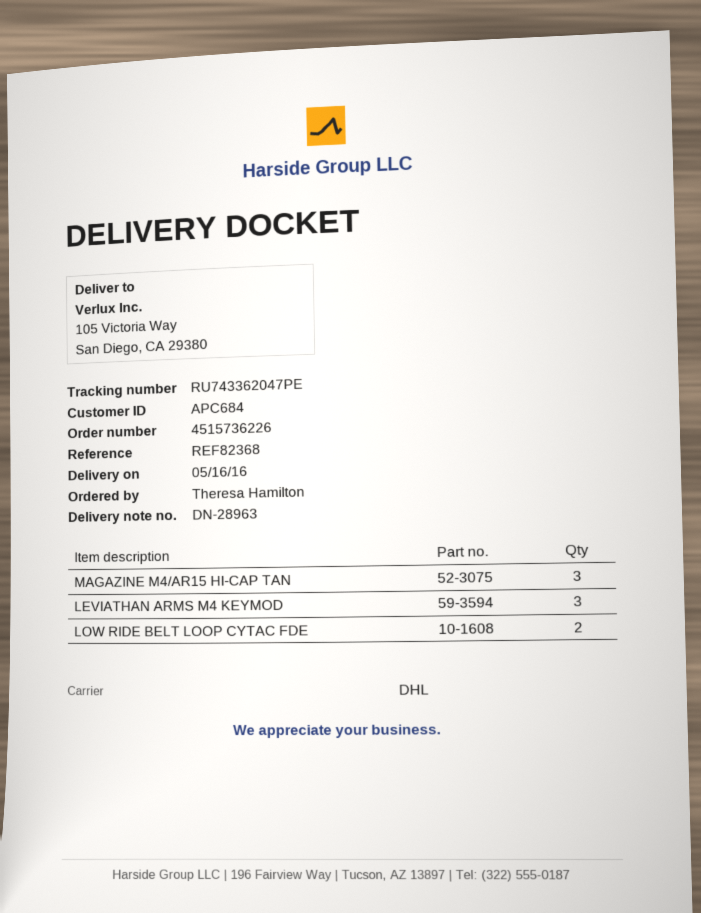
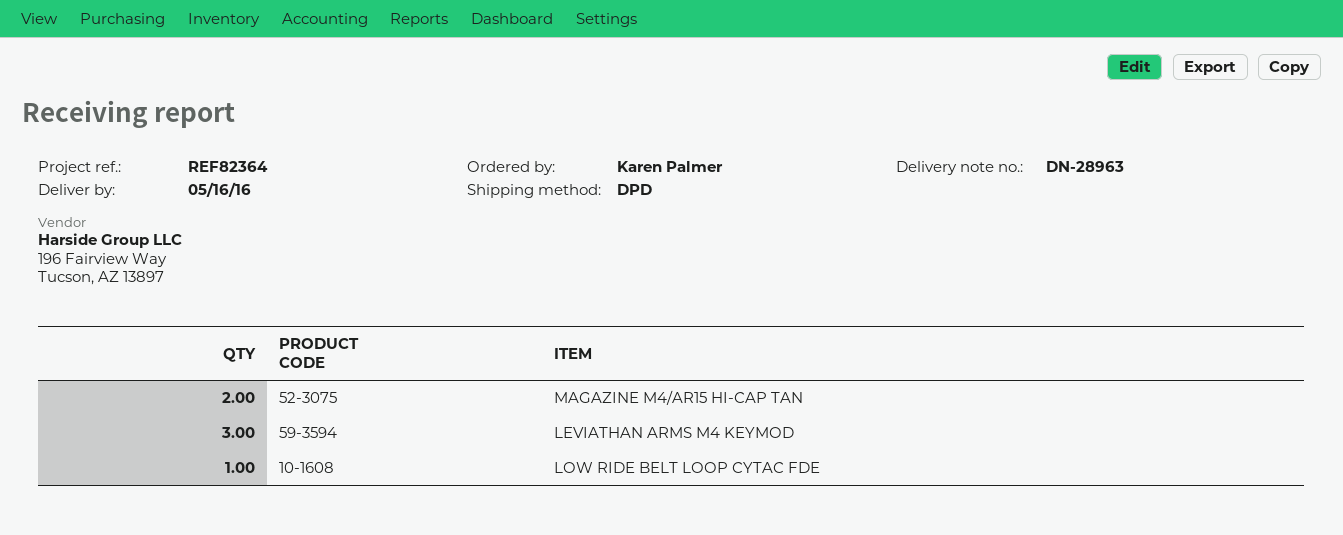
reference: REF82368 -> REF82364
ordered by: Theresa Hamilton -> Karen Palmer
shipping method: DHL -> DPD
MAGAZINE M4/AR15 HI-CAP TAN: 3 -> 2
LOW RIDE BELT LOOP CYTAC FDE: 2 -> 1

